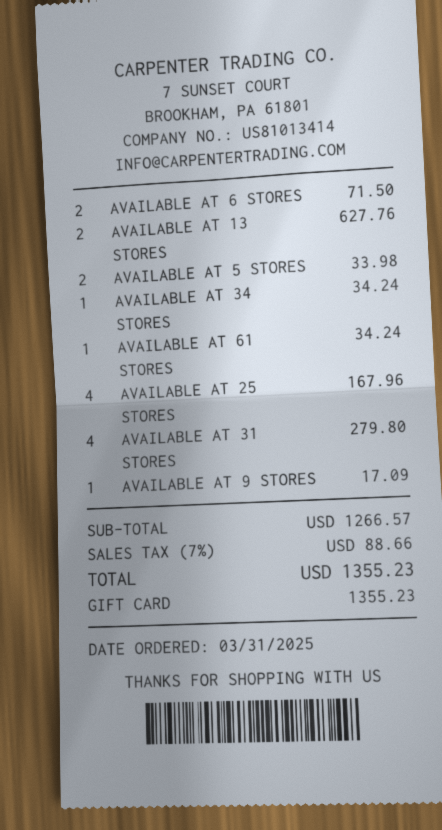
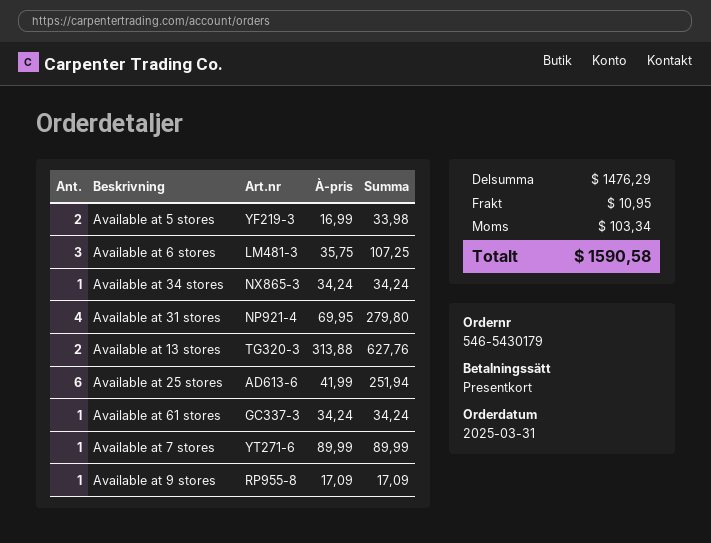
AVAILABLE AT 6 STORES: 2 for 71.50 -> 3 for 107.25
AVAILABLE AT 25 STORES: 4 for 167.96 -> 6 for 251.94
Available at 7 stores: none -> 1 for 89.99
subtotal: 1266.57 -> 1476.29
shipping: none -> 10.95
tax: 88.66 -> 103.34
total: 1355.23 -> 1590.58

